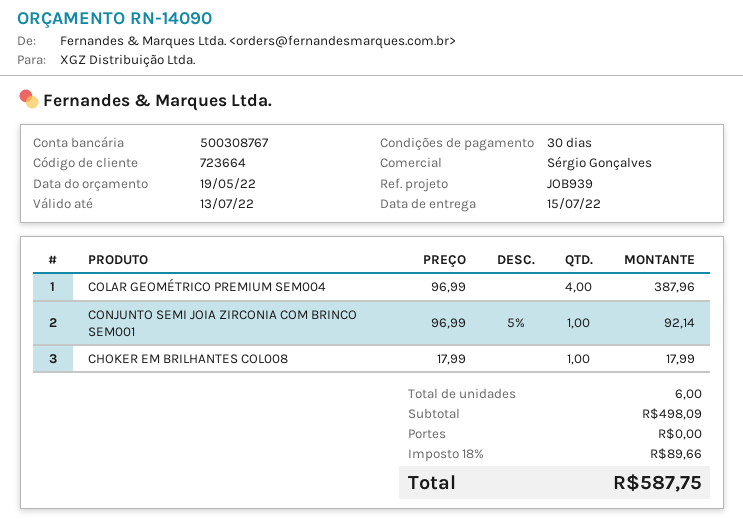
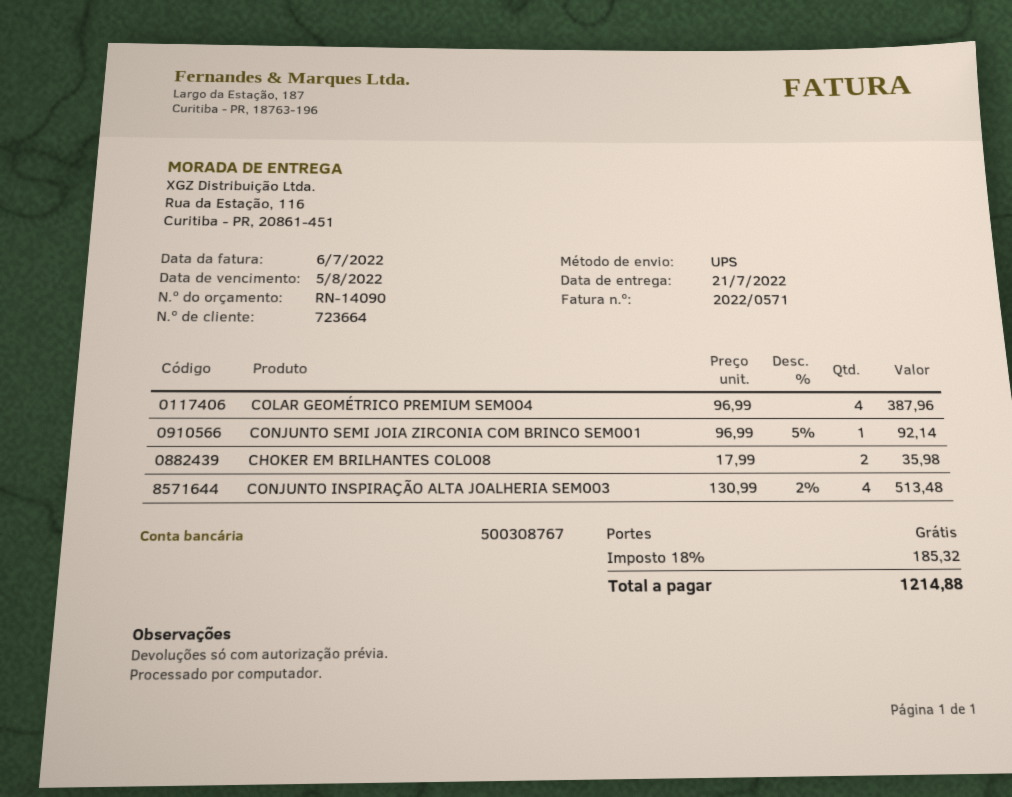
delivery date: 2022-07-15 -> 2022-07-21
CHOKER EM BRILHANTES COL008: 1 x 17.99 = 17.99 -> 2 x 17.99 = 35.98
CONJUNTO INSPIRAÇÃO ALTA JOALHERIA SEM003: none -> 4 x 130.99 - 2% = 513.48
tax: 18% = 89.66 -> 18% = 185.32
total: 587.75 -> 1214.88

